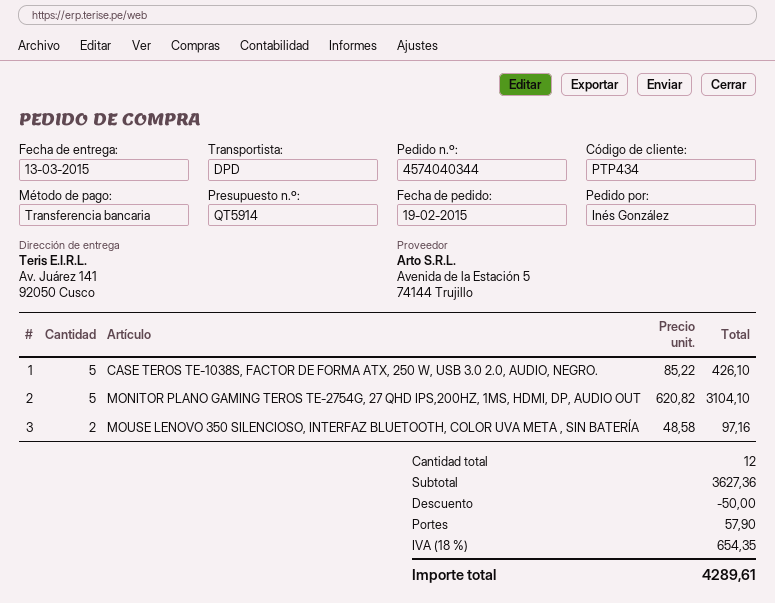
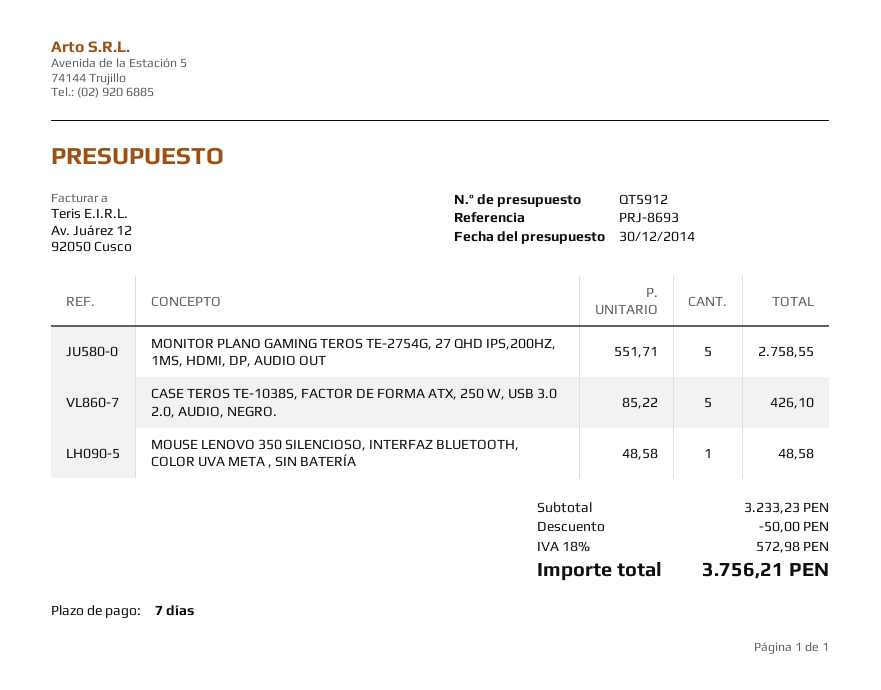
quote number: QT5914 -> QT5912
MONITOR PLANO GAMING TEROS TE-2754G, 27 QHD IPS,200HZ, 1MS, HDMI, DP, AUDIO OUT: 5 x 620.82 = 3104.10 -> 5 x 551.71 = 2758.55
MOUSE LENOVO 350 SILENCIOSO, INTERFAZ BLUETOOTH, COLOR UVA META , SIN BATERÍA: 2 x 48.58 = 97.16 -> 1 x 48.58 = 48.58
subtotal: 3627.36 -> 3233.23
shipping: 57.90 -> none
tax: 18% = 654.35 -> 18% = 572.98
total: 4289.61 -> 3756.21

